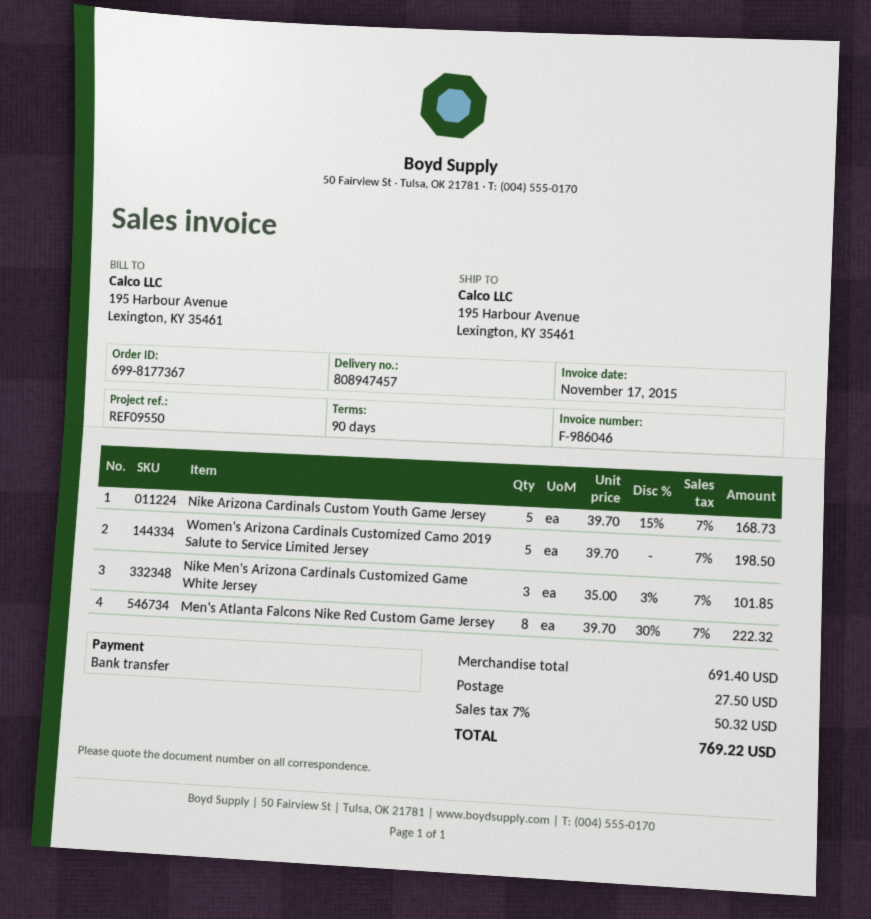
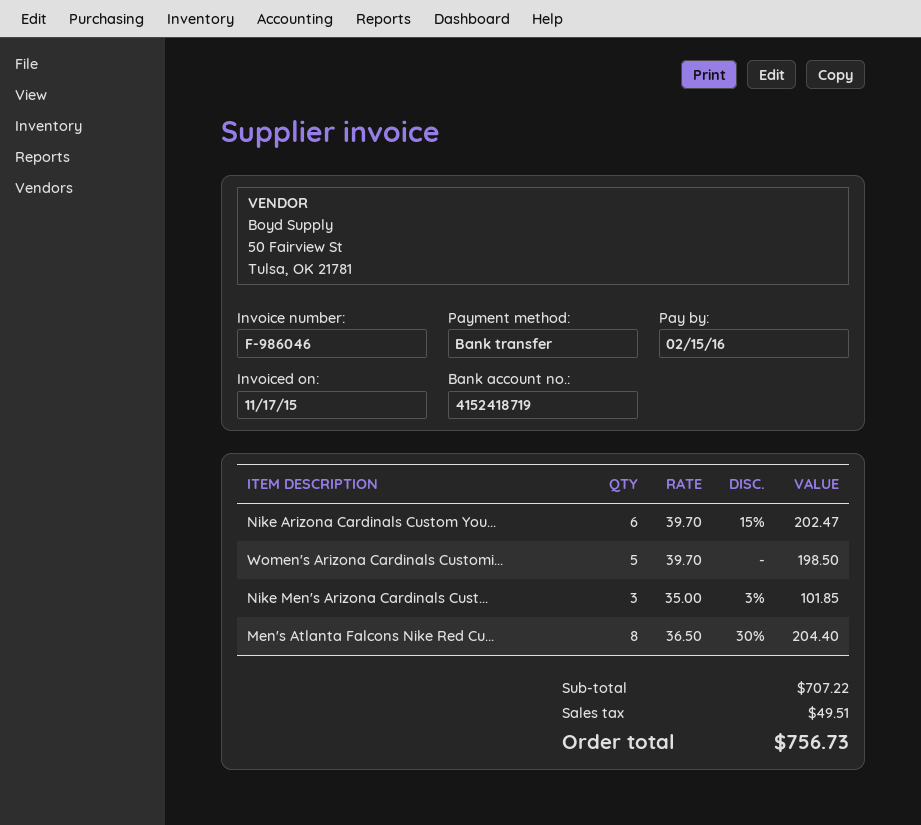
Nike Arizona Cardinals Custom Youth Game Jersey: 5 x 39.70 - 15% = 168.73 -> 6 x 39.70 - 15% = 202.47
Men's Atlanta Falcons Nike Red Custom Game Jersey: 8 x 39.70 - 30% = 222.32 -> 8 x 36.50 - 30% = 204.40
subtotal: 691.40 -> 707.22
shipping: 27.50 -> none
tax: 50.32 -> 49.51
total: 769.22 -> 756.73

